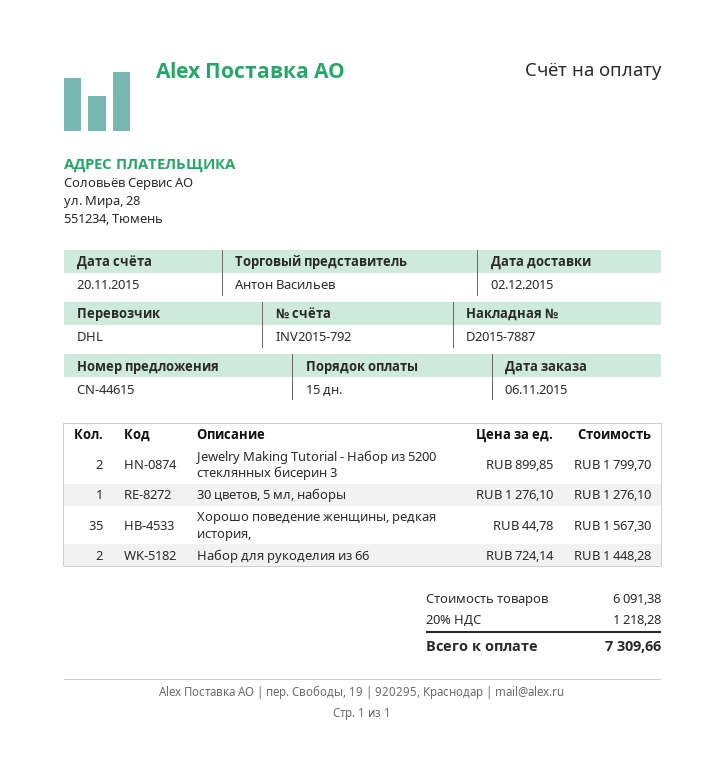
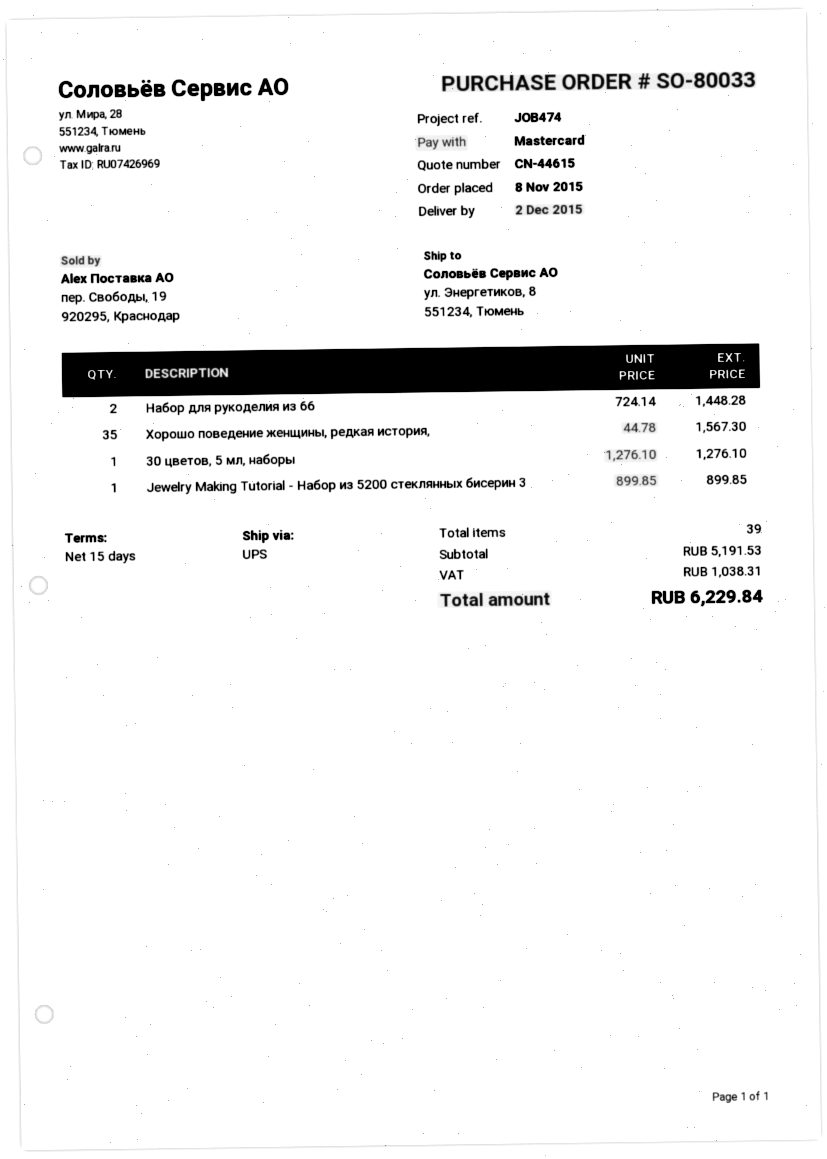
order date: 2015-11-06 -> 2015-11-08
shipping method: DHL -> UPS
Jewelry Making Tutorial - Набор из 5200 стеклянных бисерин 3: 2 x 899.85 = 1799.70 -> 1 x 899.85 = 899.85
subtotal: 6091.38 -> 5191.53
tax: 1218.28 -> 1038.31
total: 7309.66 -> 6229.84

